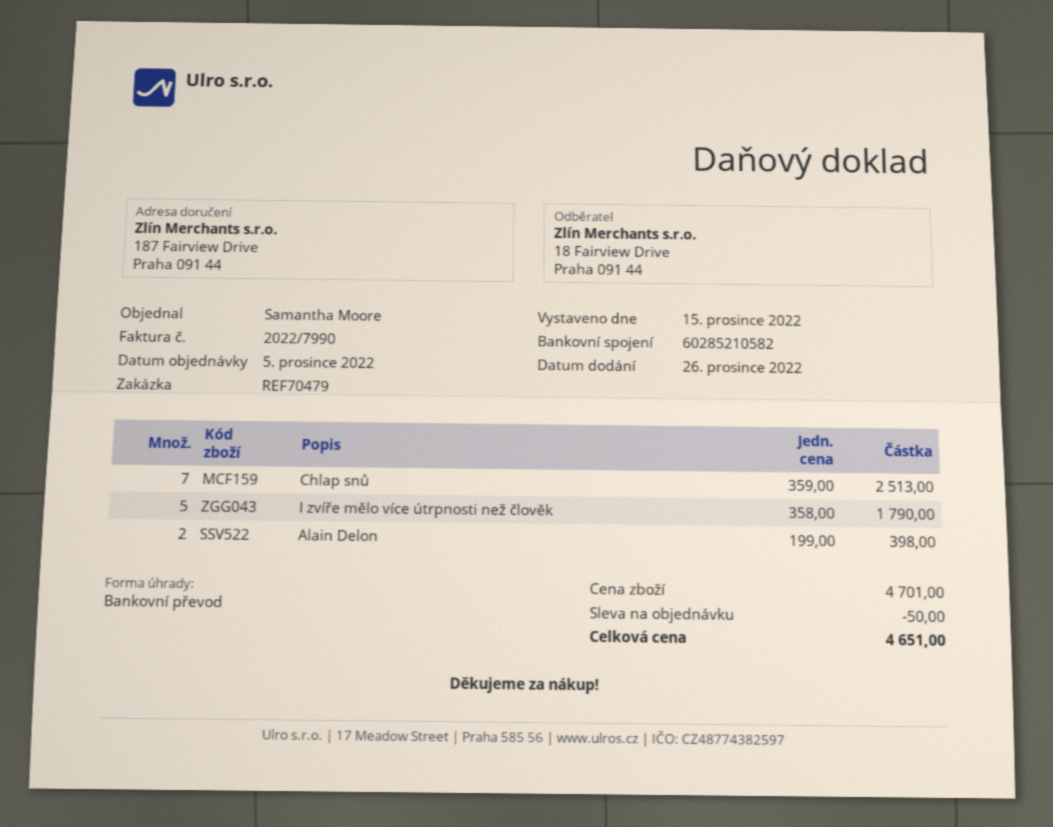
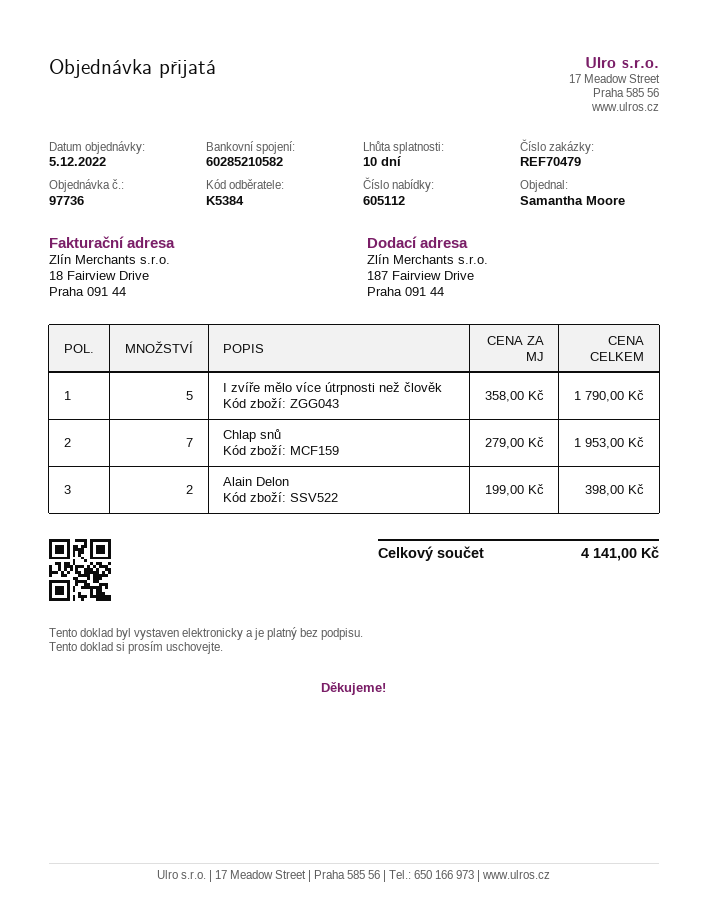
Chlap snů: 7 x 359.00 = 2513.00 -> 7 x 279.00 = 1953.00
discount: 50.00 -> none
total: 4651.00 -> 4141.00

